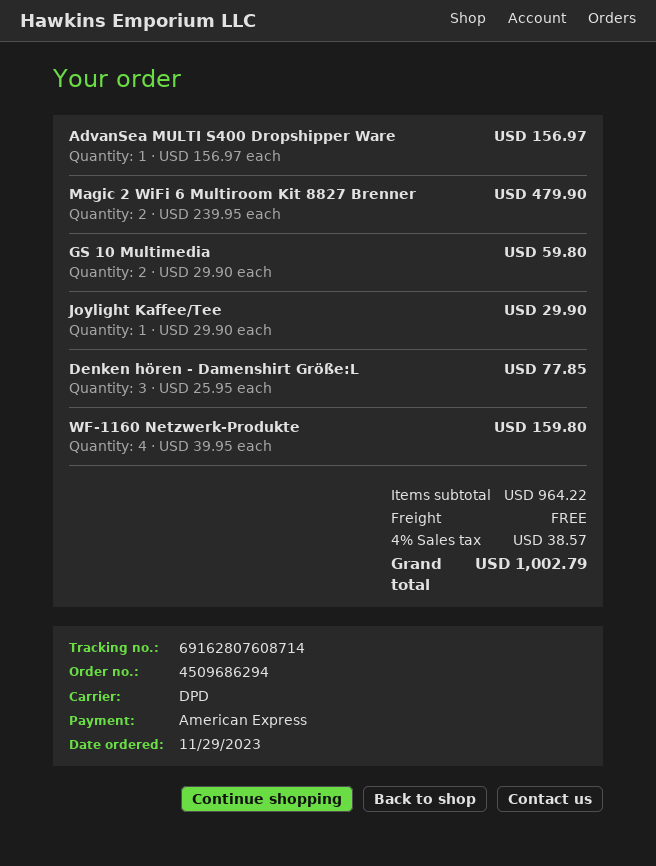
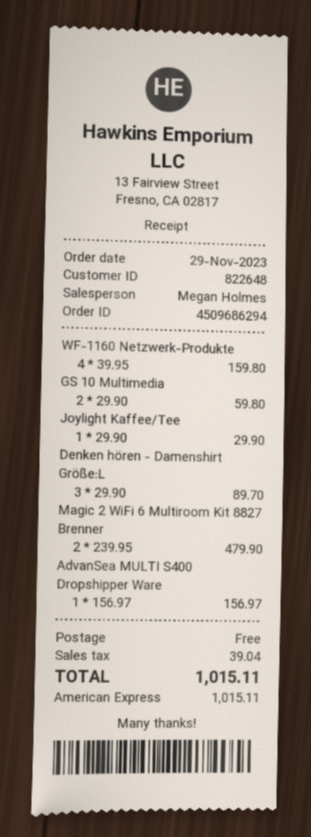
Denken hören - Damenshirt Größe:L: 3 x 25.95 = 77.85 -> 3 x 29.90 = 89.70
tax: 38.57 -> 39.04
total: 1002.79 -> 1015.11

